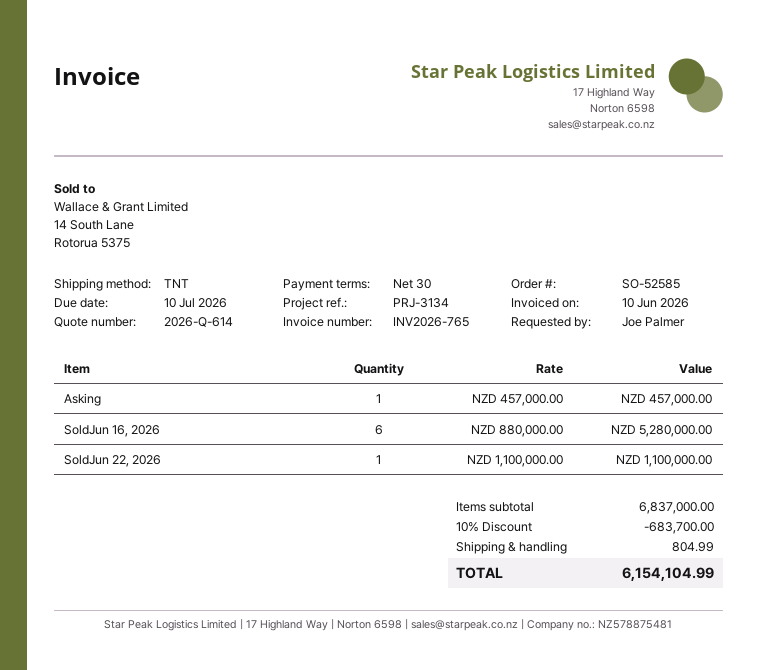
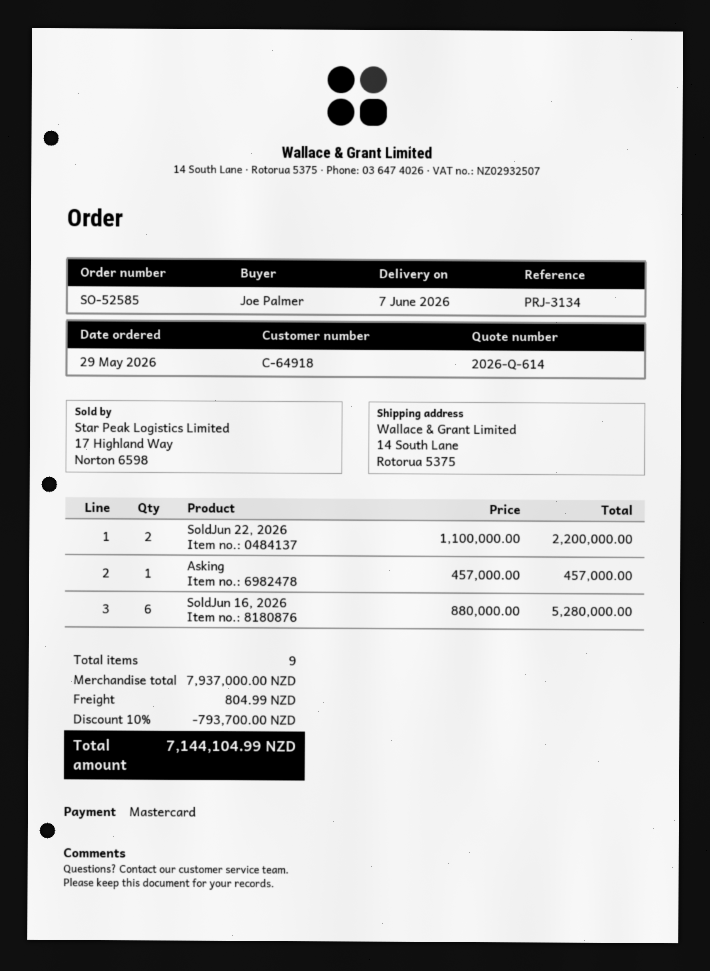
SoldJun 22, 2026: 1 x 1100000.00 = 1100000.00 -> 2 x 1100000.00 = 2200000.00
subtotal: 6837000.00 -> 7937000.00
discount: 10% = 683700.00 -> 10% = 793700.00
total: 6154104.99 -> 7144104.99

